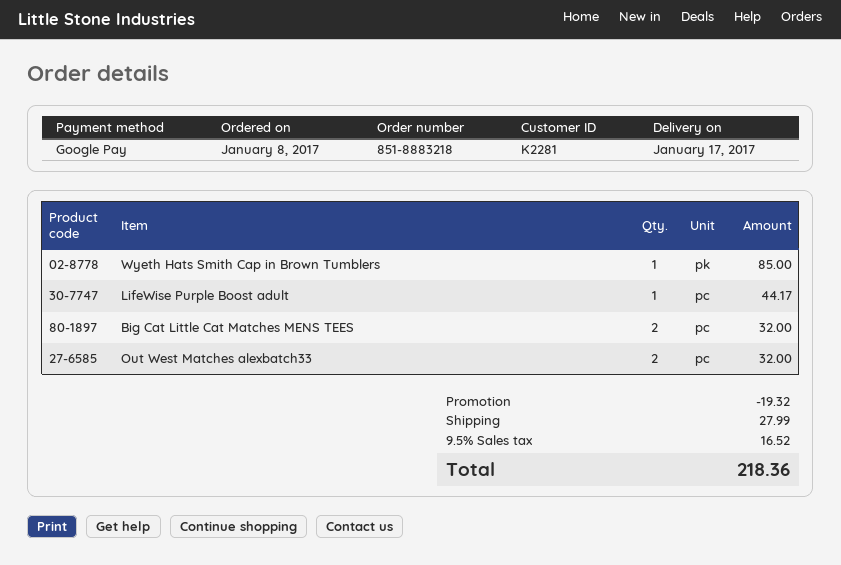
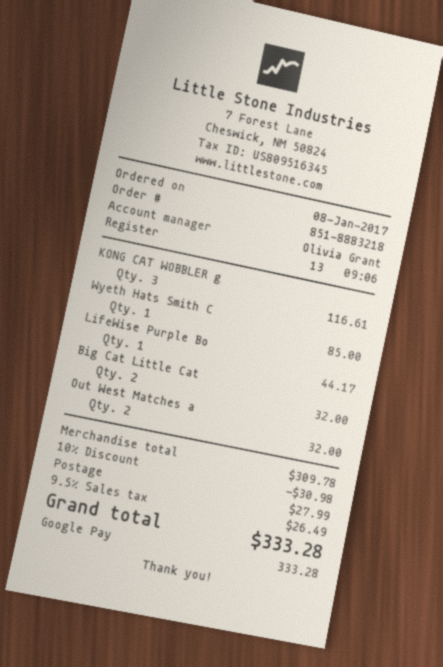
KONG CAT WOBBLER g: none -> 3 for 116.61
discount: 19.32 -> 30.98
tax: 9.5% = 16.52 -> 9.5% = 26.49
total: 218.36 -> 333.28

